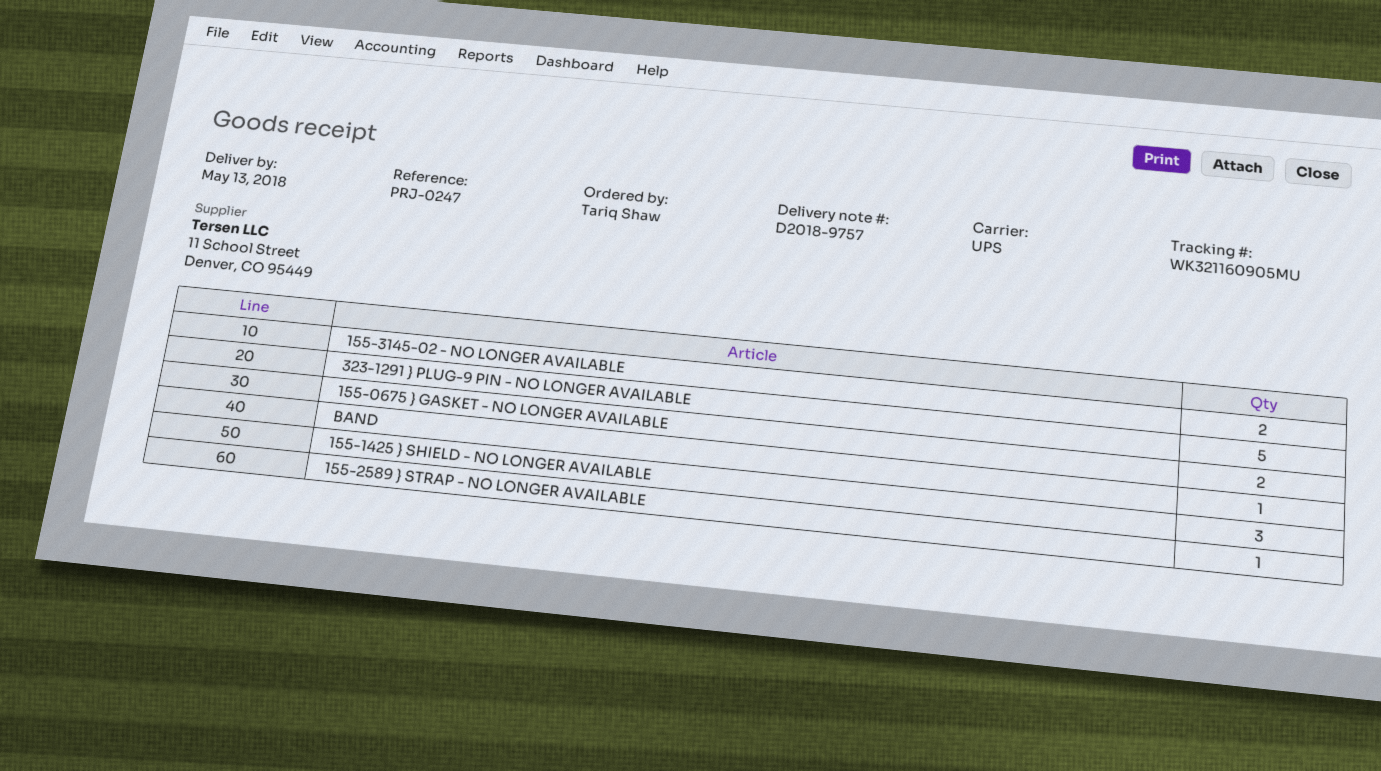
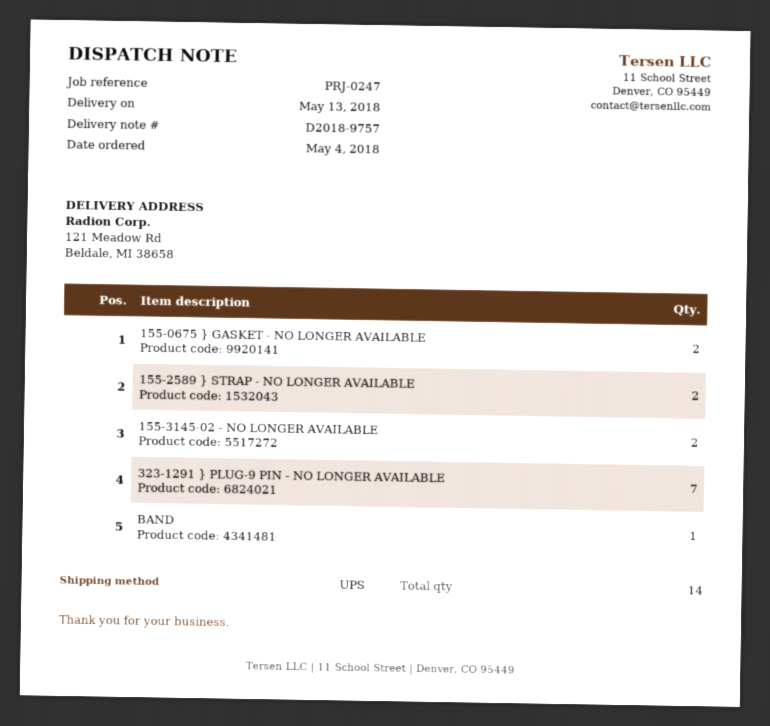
323-1291 } PLUG-9 PIN - NO LONGER AVAILABLE: 5 -> 7
155-1425 } SHIELD - NO LONGER AVAILABLE: 3 -> none
155-2589 } STRAP - NO LONGER AVAILABLE: 1 -> 2

